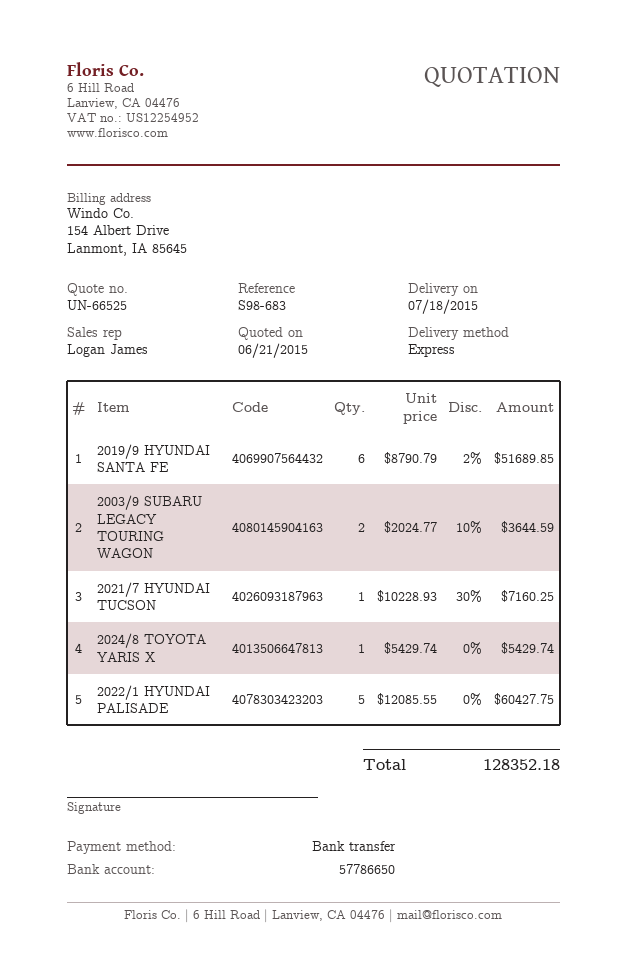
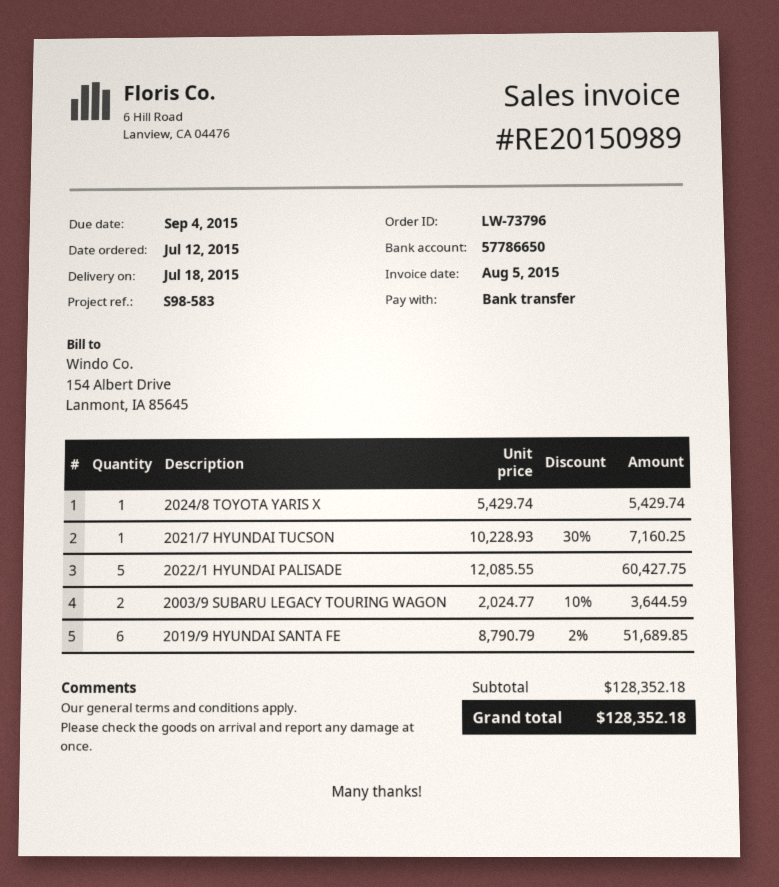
reference: S98-683 -> S98-583

